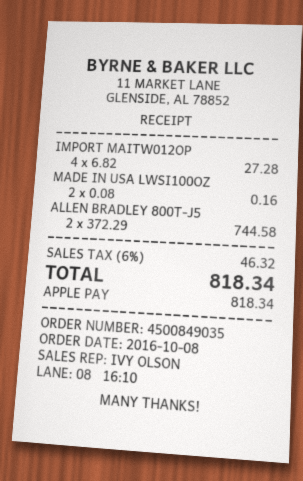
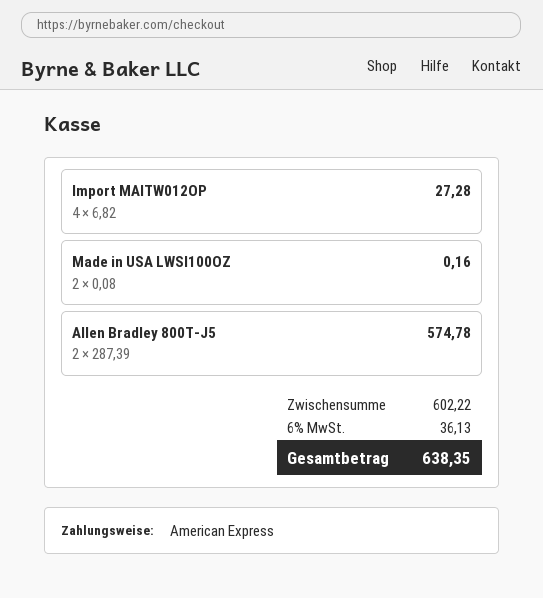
payment method: Apple Pay -> American Express
ALLEN BRADLEY 800T-J5: 2 x 372.29 = 744.58 -> 2 x 287.39 = 574.78
tax: 6% = 46.32 -> 6% = 36.13
total: 818.34 -> 638.35

